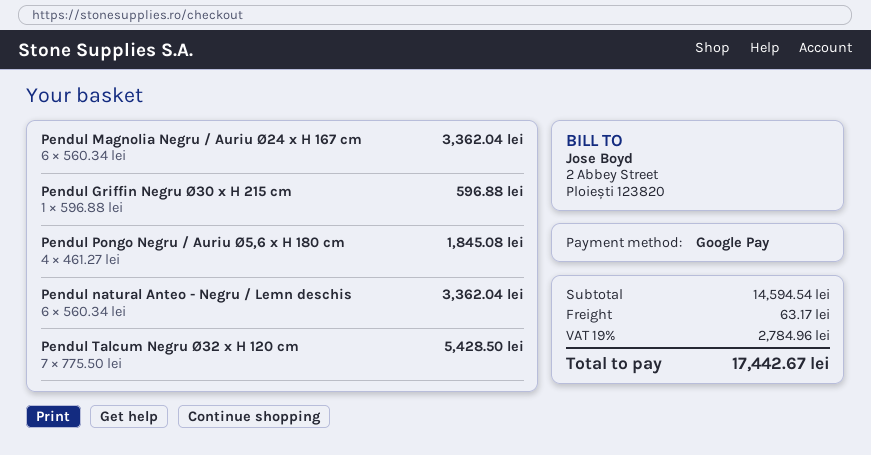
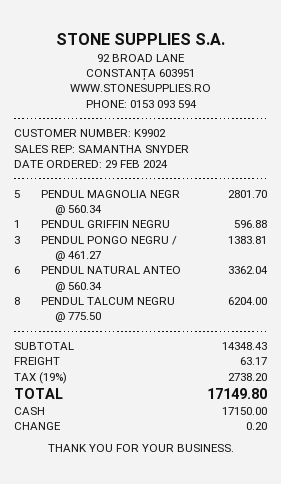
payment method: Google Pay -> cash
Pendul Magnolia Negru / Auriu Ø24 x H 167 cm: 6 x 560.34 = 3362.04 -> 5 x 560.34 = 2801.70
Pendul Pongo Negru / Auriu Ø5,6 x H 180 cm: 4 x 461.27 = 1845.08 -> 3 x 461.27 = 1383.81
Pendul Talcum Negru Ø32 x H 120 cm: 7 x 775.50 = 5428.50 -> 8 x 775.50 = 6204.00
subtotal: 14594.54 -> 14348.43
tax: 19% = 2784.96 -> 19% = 2738.20
total: 17442.67 -> 17149.80

